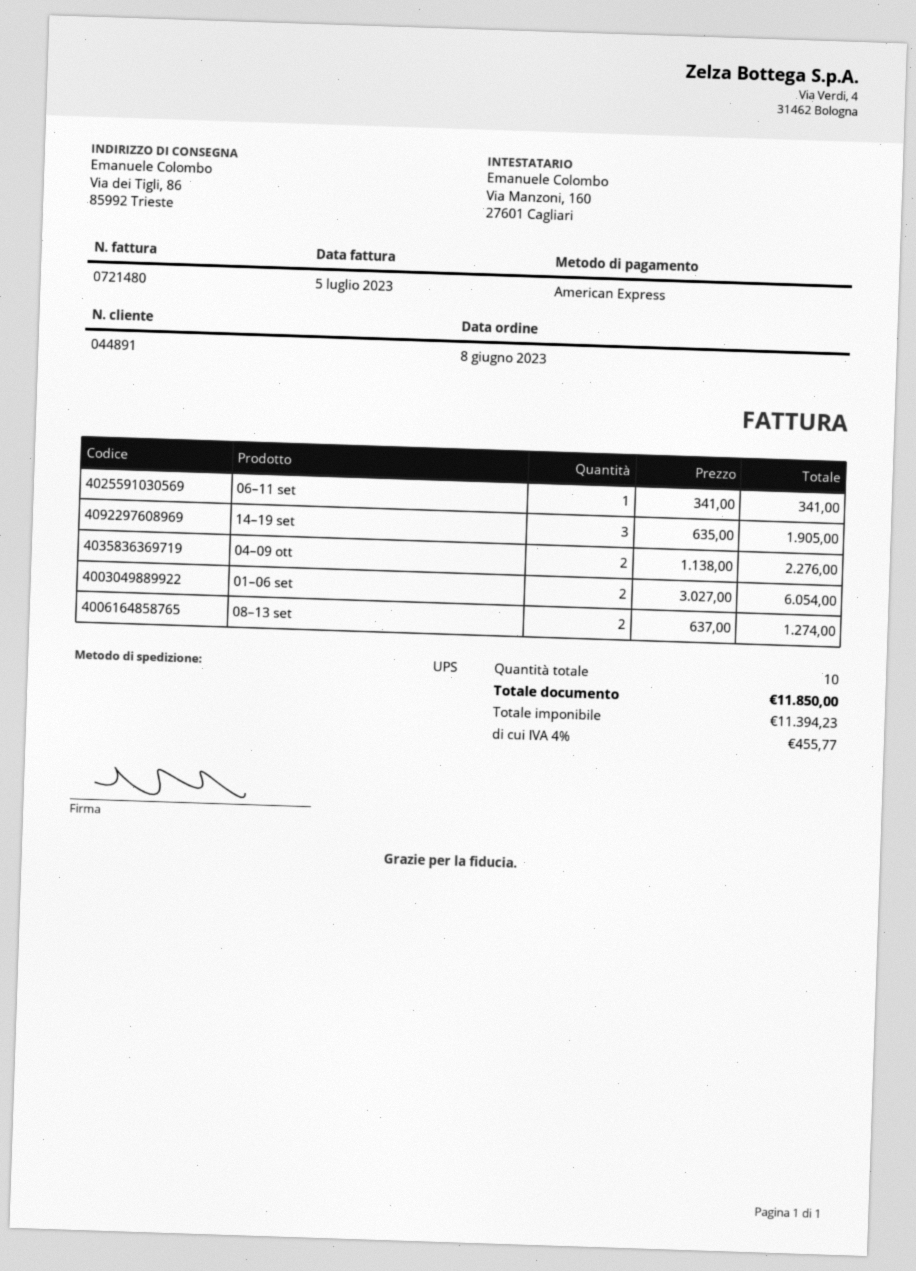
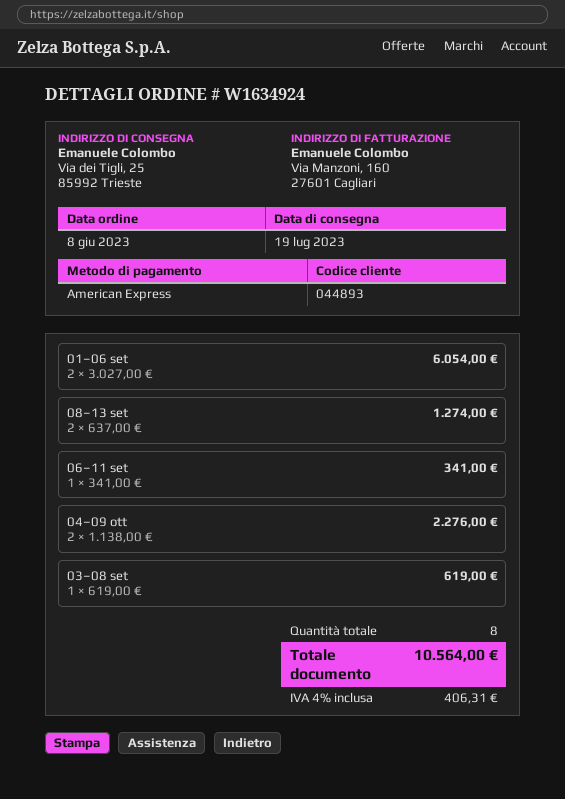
customer number: 044891 -> 044893
ship to: Via dei Tigli, 86, 85992 Trieste -> Via dei Tigli, 25, 85992 Trieste
14–19 set: 3 x 635.00 = 1905.00 -> none
03–08 set: none -> 1 x 619.00 = 619.00
total quantity: 10 -> 8
tax: 4% = 455.77 -> 4% = 406.31
total: 11850.00 -> 10564.00

